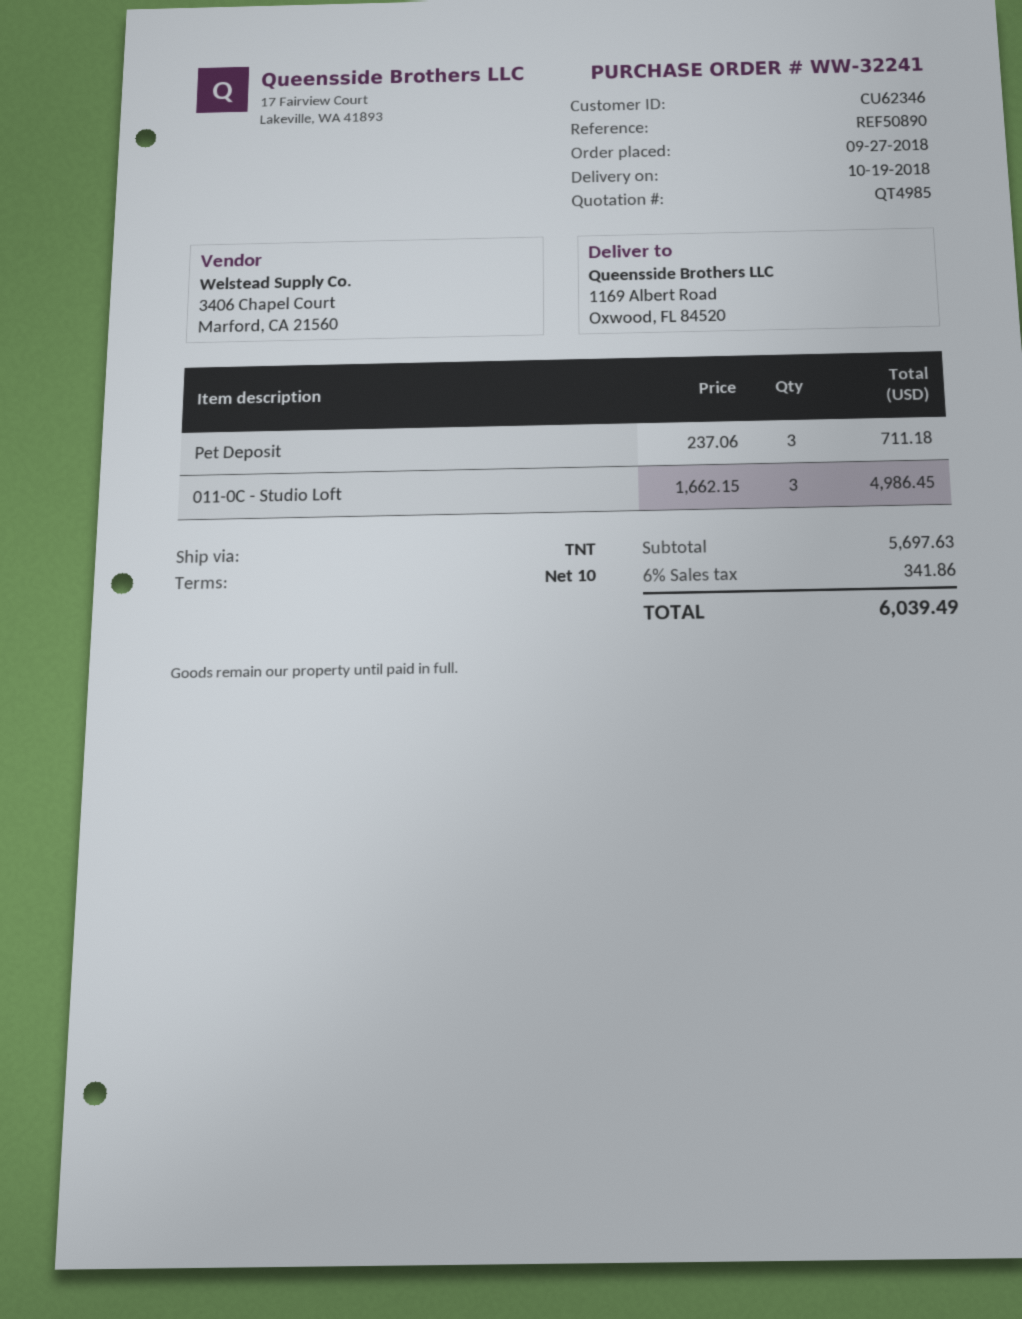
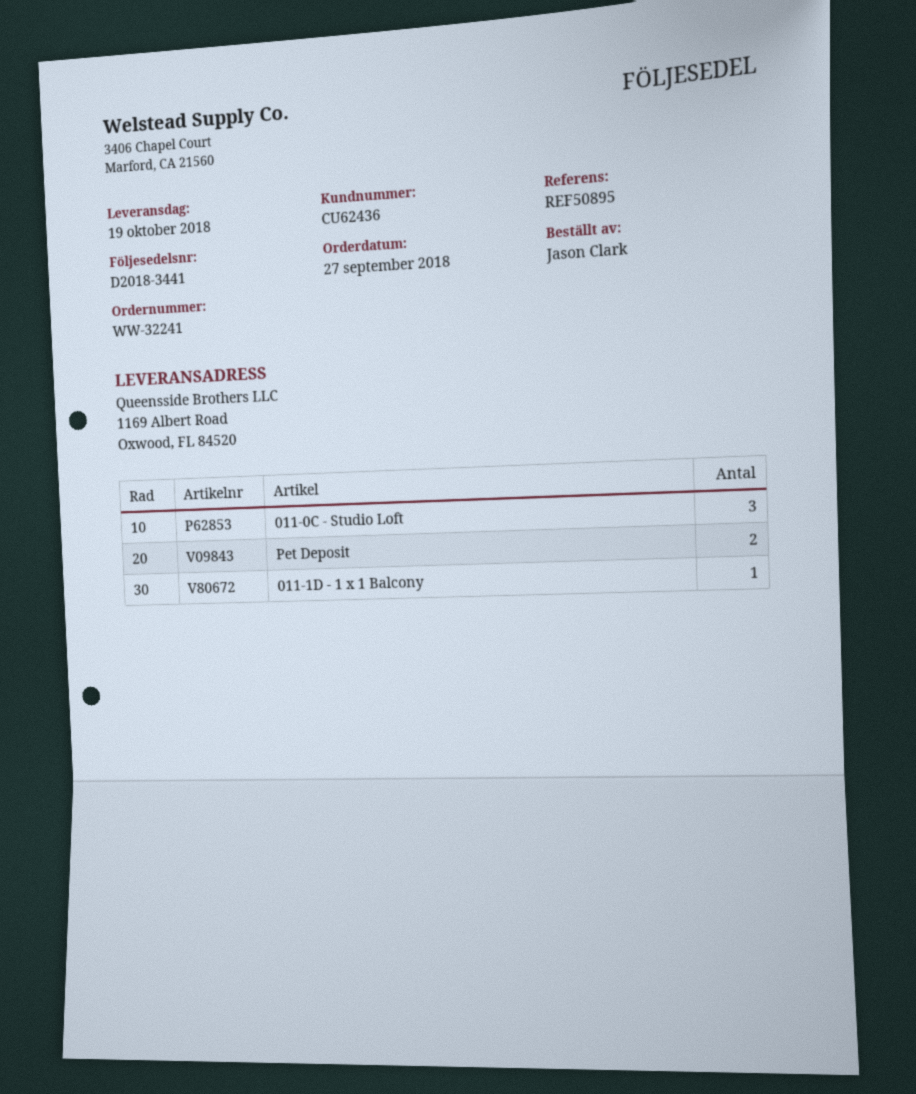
customer number: CU62346 -> CU62436
reference: REF50890 -> REF50895
Pet Deposit: 3 -> 2
011-1D - 1 x 1 Balcony: none -> 1

